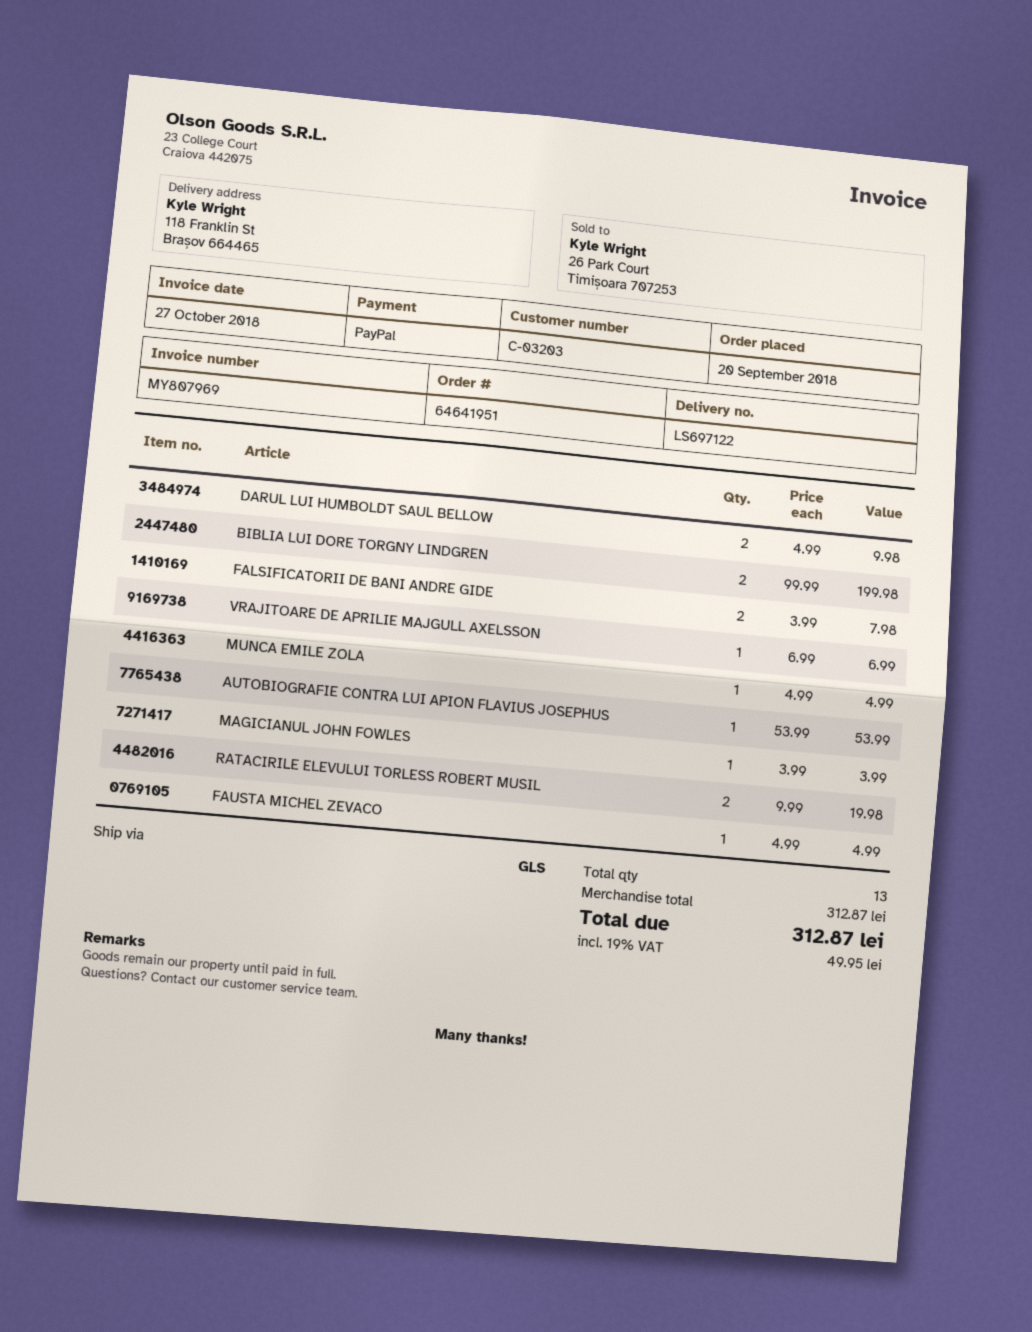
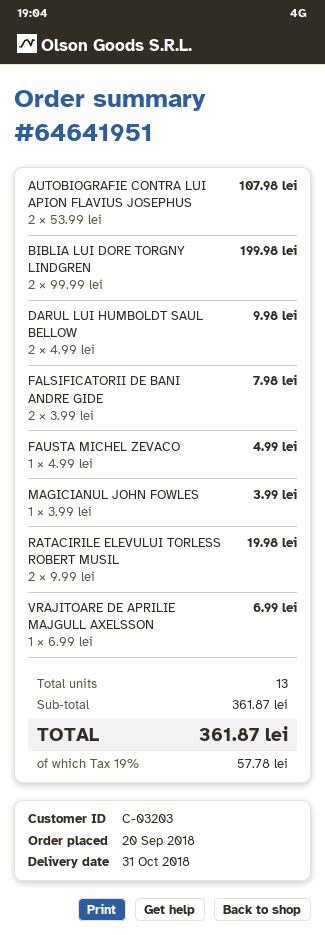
MUNCA EMILE ZOLA: 1 x 4.99 = 4.99 -> none
AUTOBIOGRAFIE CONTRA LUI APION FLAVIUS JOSEPHUS: 1 x 53.99 = 53.99 -> 2 x 53.99 = 107.98
subtotal: 312.87 -> 361.87
tax: 19% = 49.95 -> 19% = 57.78
total: 312.87 -> 361.87

